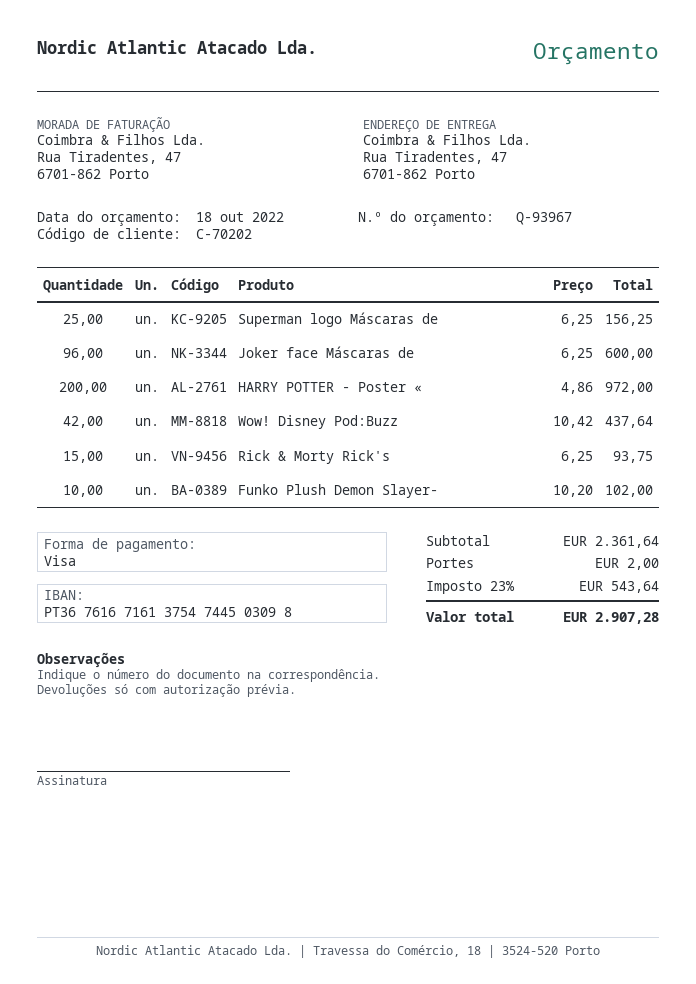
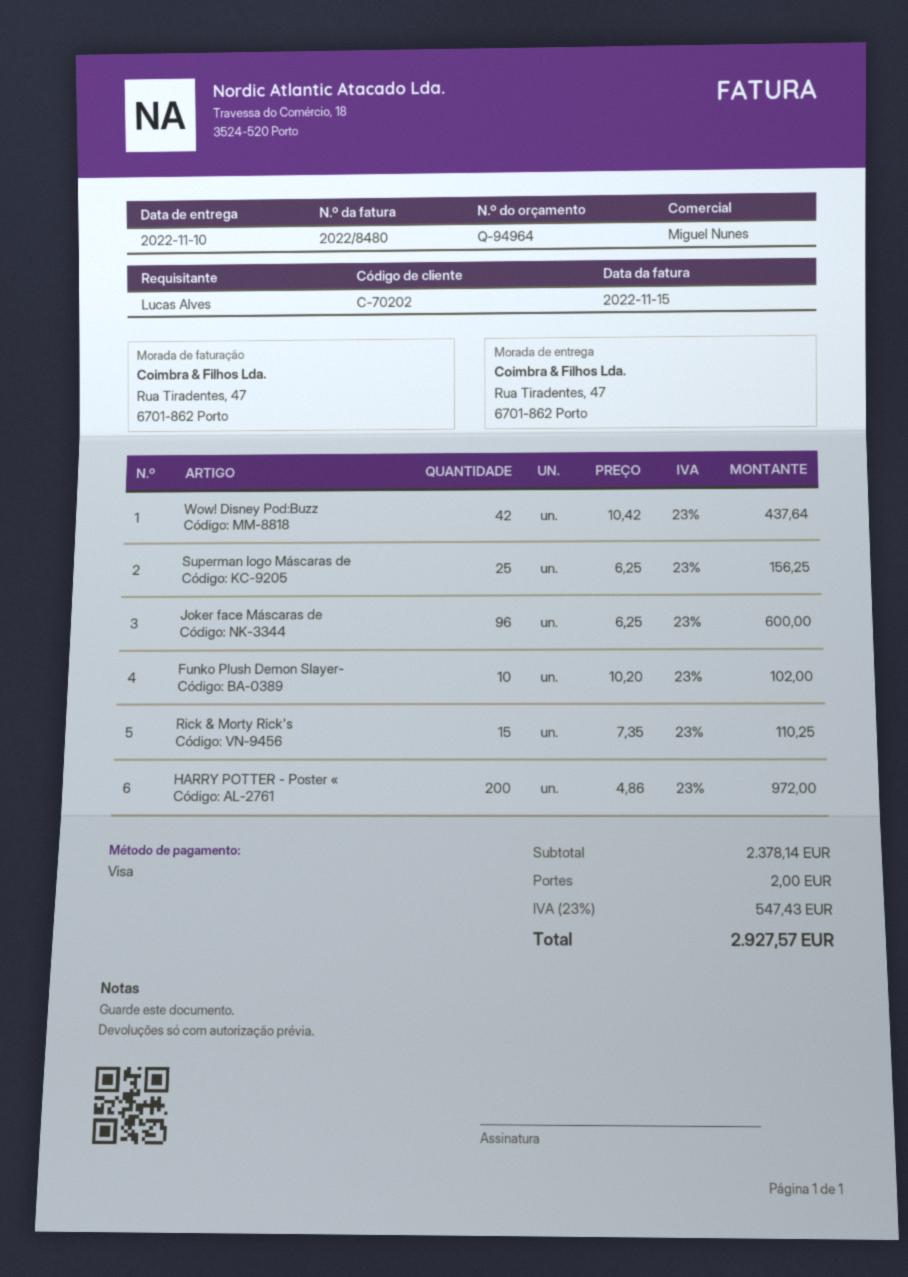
quote number: Q-93967 -> Q-94964
Rick & Morty Rick's: 15 x 6.25 = 93.75 -> 15 x 7.35 = 110.25
subtotal: 2361.64 -> 2378.14
tax: 23% = 543.64 -> 23% = 547.43
total: 2907.28 -> 2927.57

